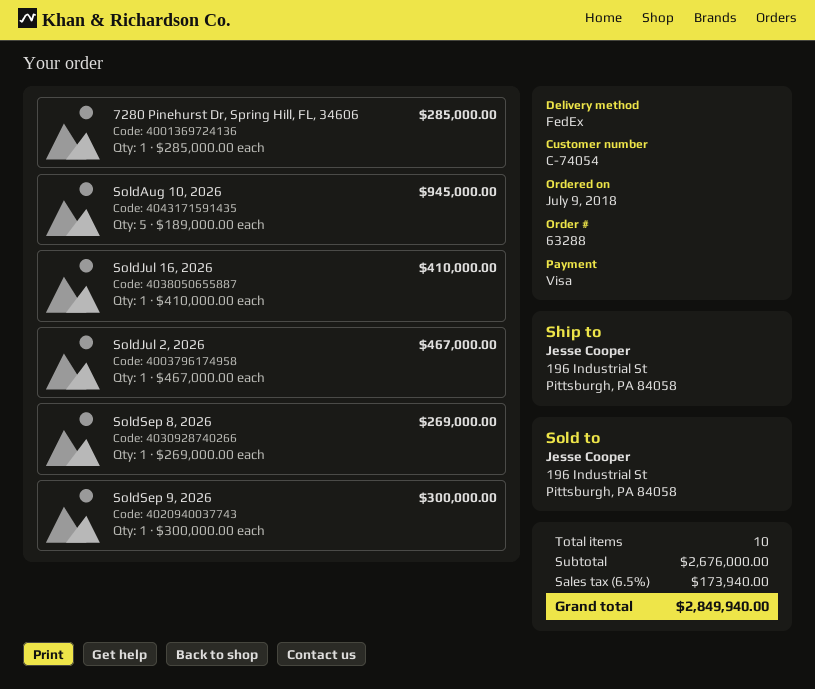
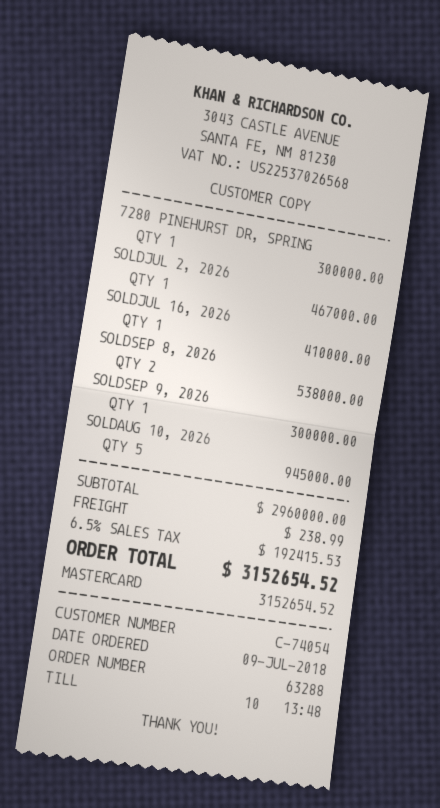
payment method: Visa -> Mastercard
7280 Pinehurst Dr, Spring Hill, FL, 34606: 1 for 285000.00 -> 1 for 300000.00
SoldSep 8, 2026: 1 for 269000.00 -> 2 for 538000.00
subtotal: 2676000.00 -> 2960000.00
shipping: none -> 238.99
tax: 6.5% = 173940.00 -> 6.5% = 192415.53
total: 2849940.00 -> 3152654.52

